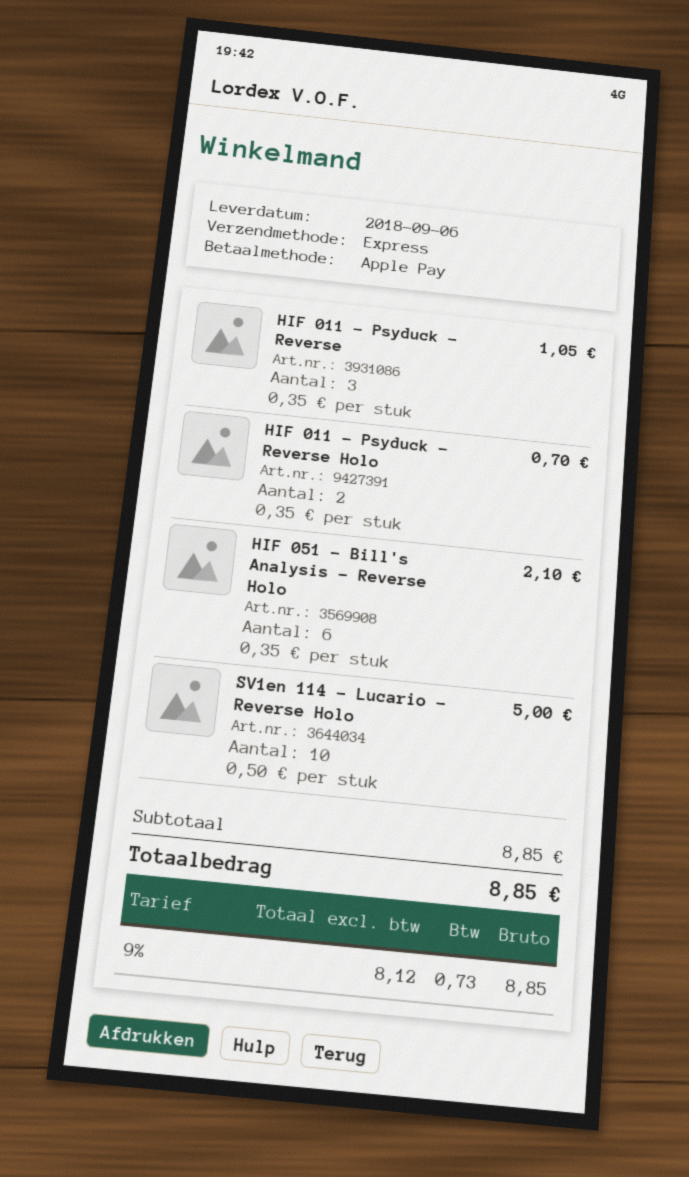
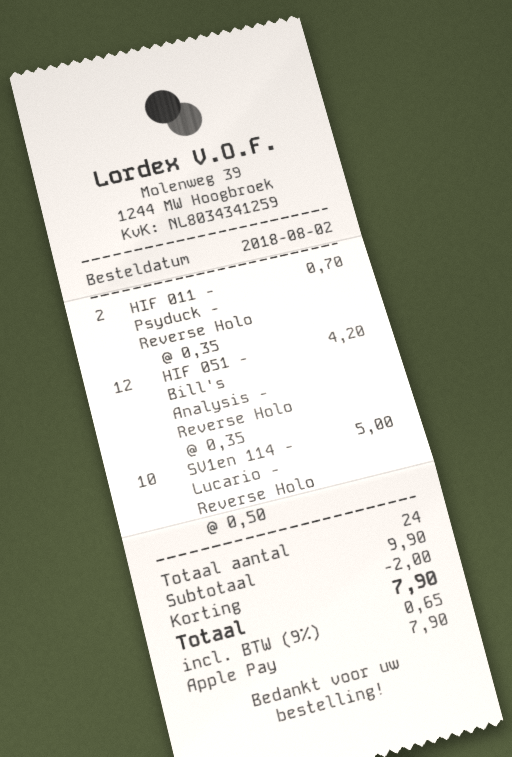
HIF 011 - Psyduck - Reverse: 3 x 0.35 = 1.05 -> none
HIF 051 - Bill's Analysis - Reverse Holo: 6 x 0.35 = 2.10 -> 12 x 0.35 = 4.20
subtotal: 8.85 -> 9.90
discount: none -> 2.00
tax: 9% = 0.73 -> 9% = 0.65
total: 8.85 -> 7.90

